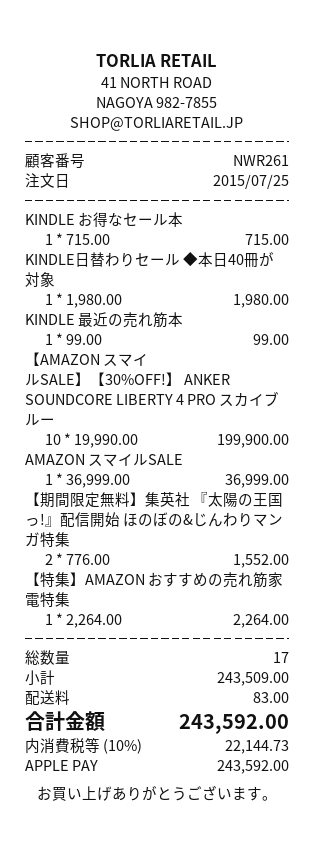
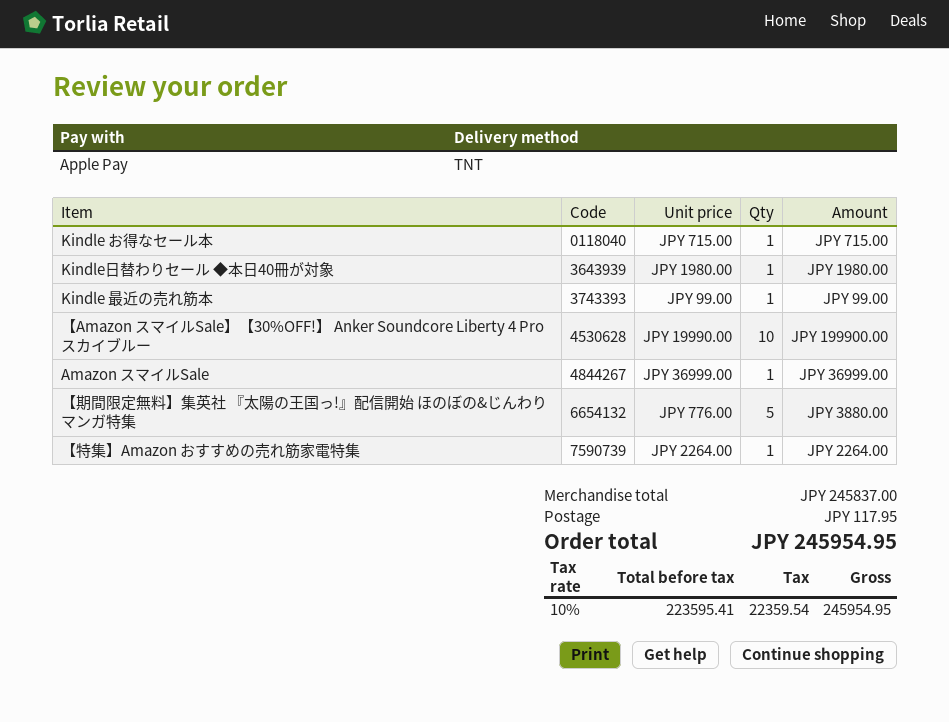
【期間限定無料】集英社 『太陽の王国っ!』配信開始 ほのぼの&じんわりマンガ特集: 2 x 776.00 = 1552.00 -> 5 x 776.00 = 3880.00
subtotal: 243509.00 -> 245837.00
shipping: 83.00 -> 117.95
tax: 10% = 22144.73 -> 10% = 22359.54
total: 243592.00 -> 245954.95

